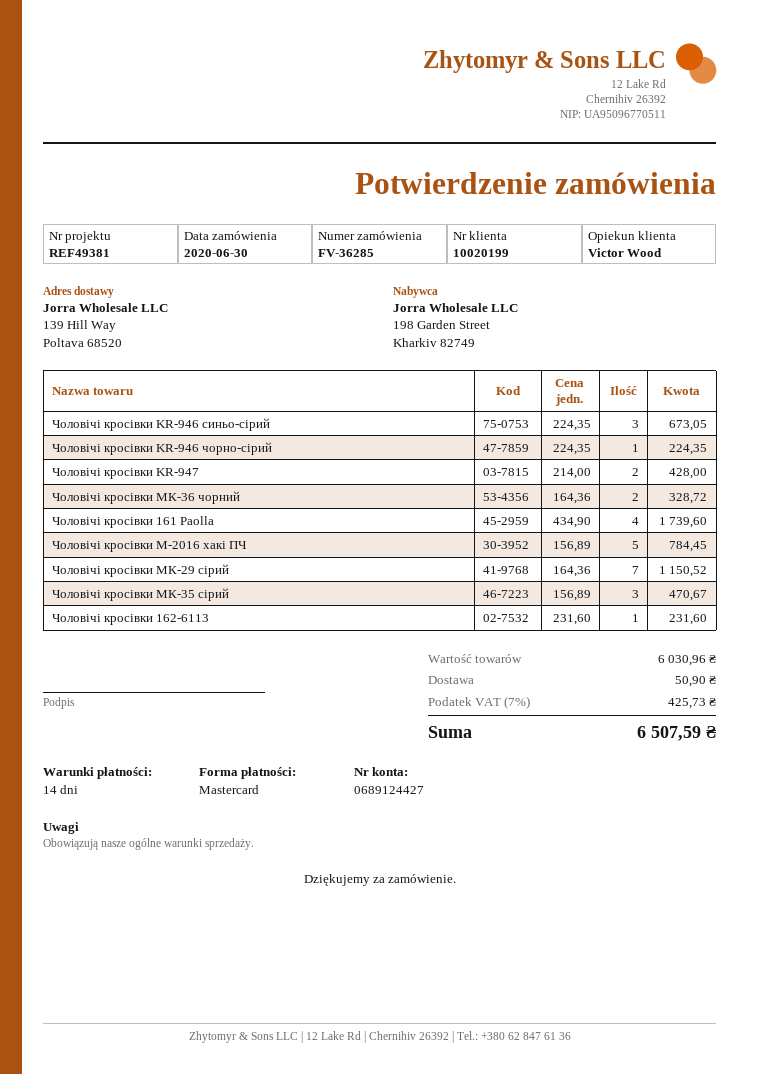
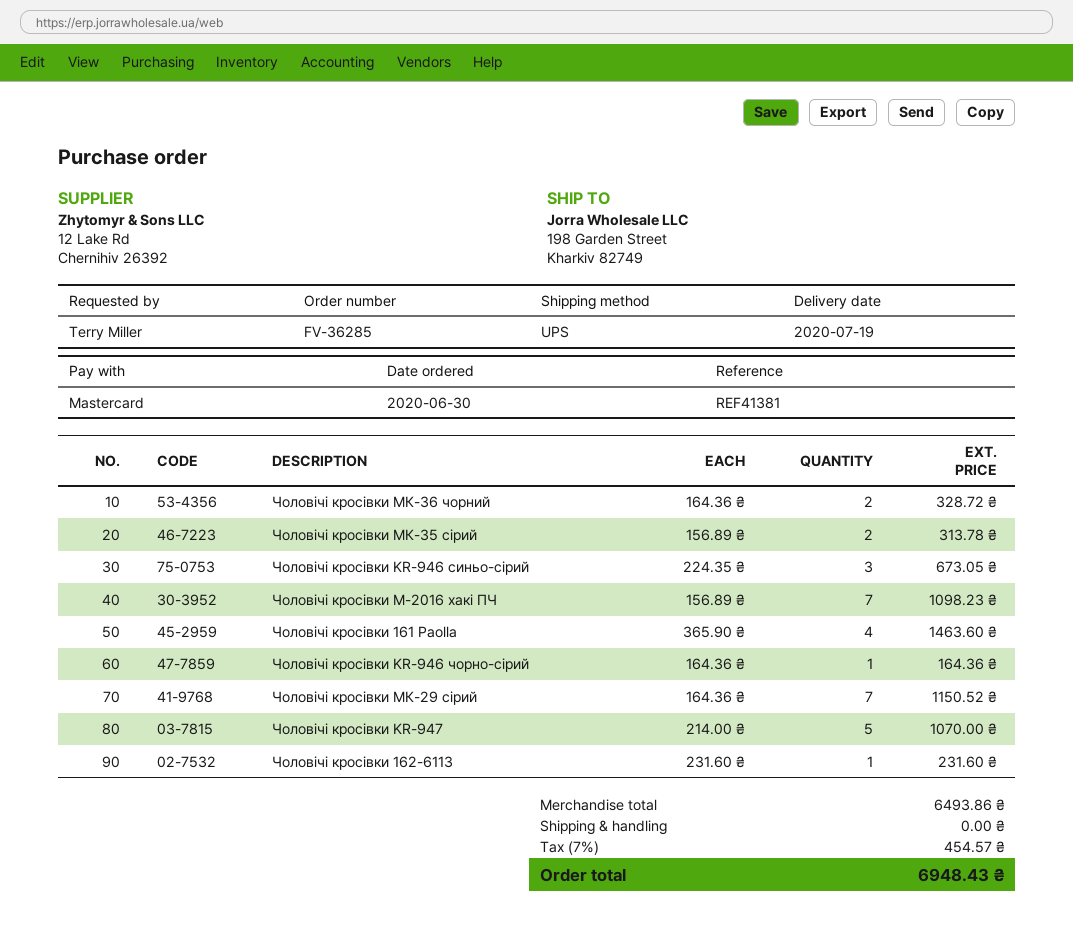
reference: REF49381 -> REF41381
ship to: 139 Hill Way, Poltava 68520 -> 198 Garden Street, Kharkiv 82749
Чоловічі кросівки KR-946 чорно-сірий: 1 x 224.35 = 224.35 -> 1 x 164.36 = 164.36
Чоловічі кросівки KR-947: 2 x 214.00 = 428.00 -> 5 x 214.00 = 1070.00
Чоловічі кросівки 161 Paolla: 4 x 434.90 = 1739.60 -> 4 x 365.90 = 1463.60
Чоловічі кросівки М-2016 хакі ПЧ: 5 x 156.89 = 784.45 -> 7 x 156.89 = 1098.23
Чоловічі кросівки МК-35 сірий: 3 x 156.89 = 470.67 -> 2 x 156.89 = 313.78
subtotal: 6030.96 -> 6493.86
shipping: 50.90 -> 0.00
tax: 7% = 425.73 -> 7% = 454.57
total: 6507.59 -> 6948.43

